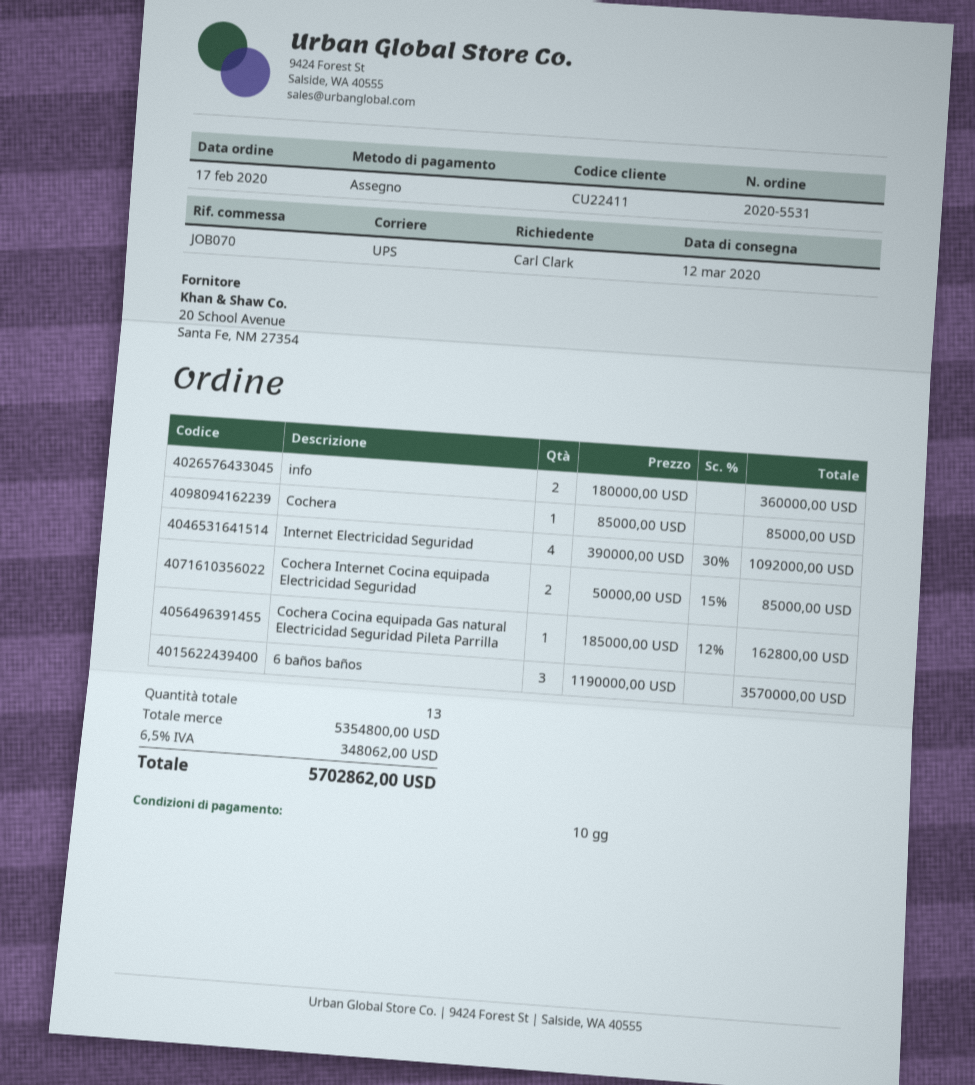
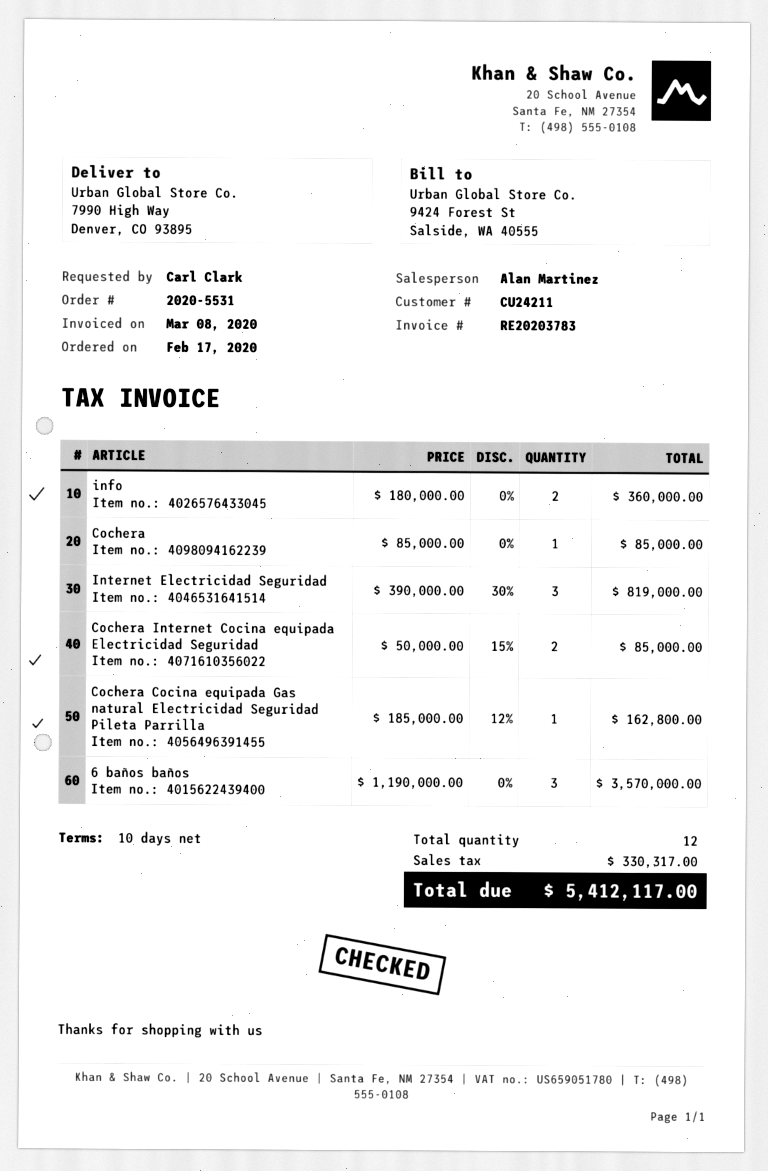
customer number: CU22411 -> CU24211
Internet Electricidad Seguridad: 4 x 390000.00 - 30% = 1092000.00 -> 3 x 390000.00 - 30% = 819000.00
total quantity: 13 -> 12
tax: 348062.00 -> 330317.00
total: 5702862.00 -> 5412117.00

